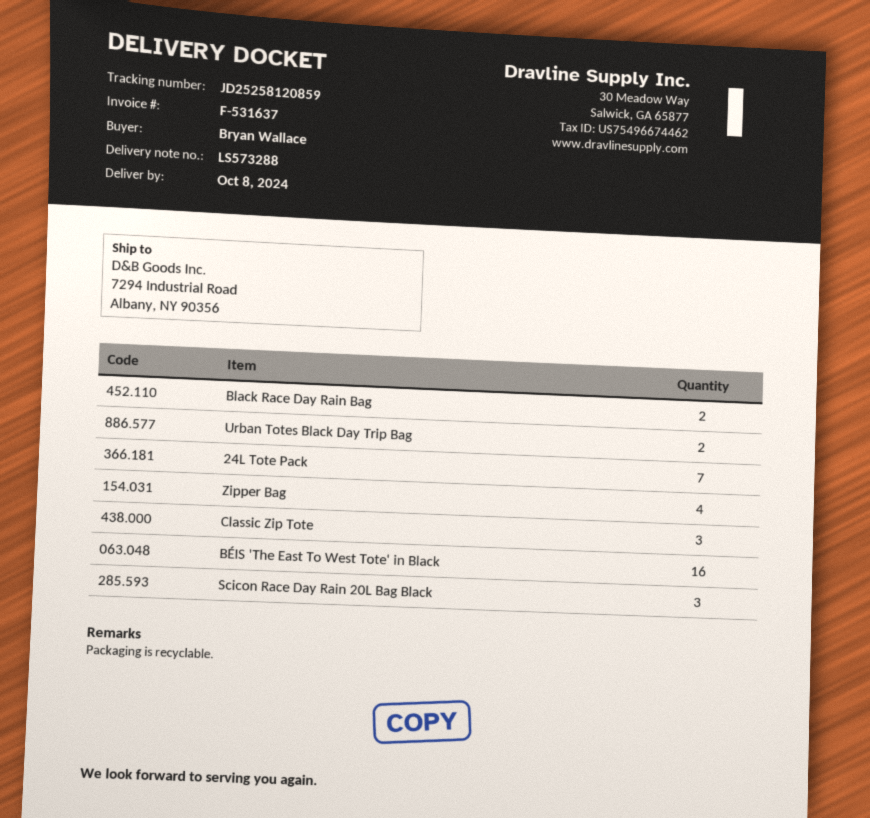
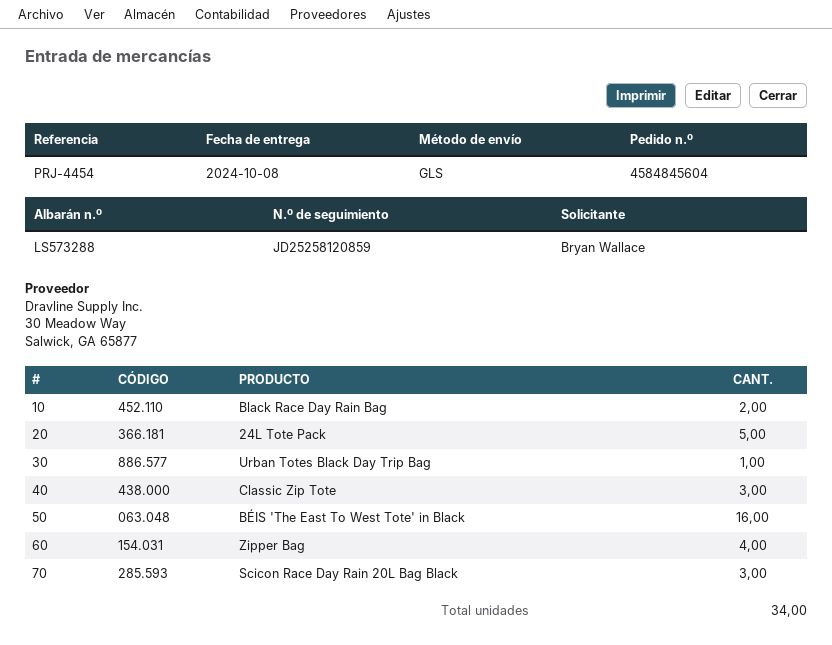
Urban Totes Black Day Trip Bag: 2 -> 1
24L Tote Pack: 7 -> 5

